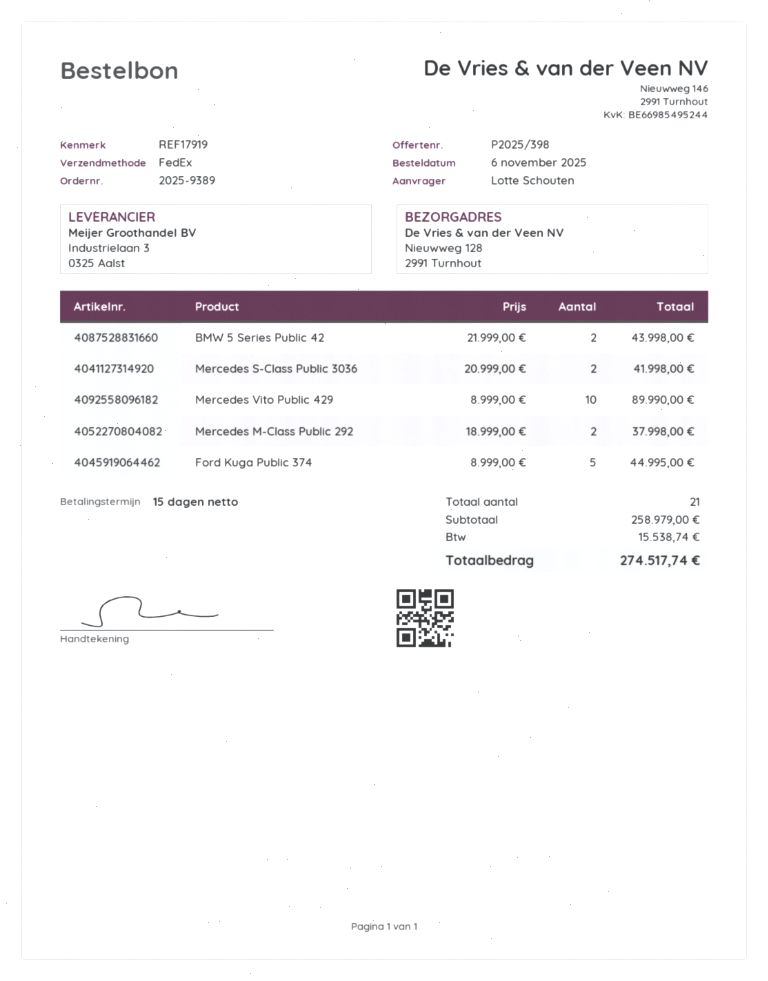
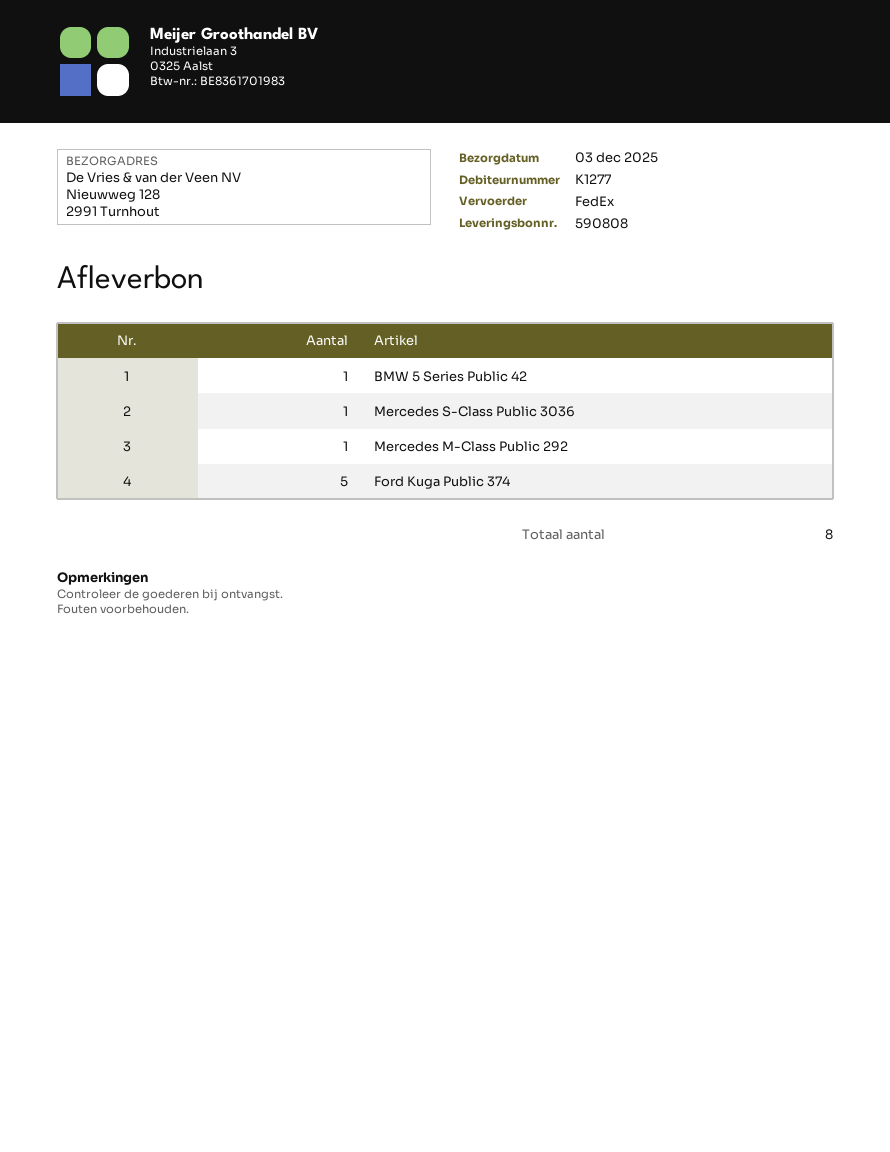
BMW 5 Series Public 42: 2 -> 1
Mercedes S-Class Public 3036: 2 -> 1
Mercedes Vito Public 429: 10 -> none
Mercedes M-Class Public 292: 2 -> 1
total quantity: 21 -> 8

